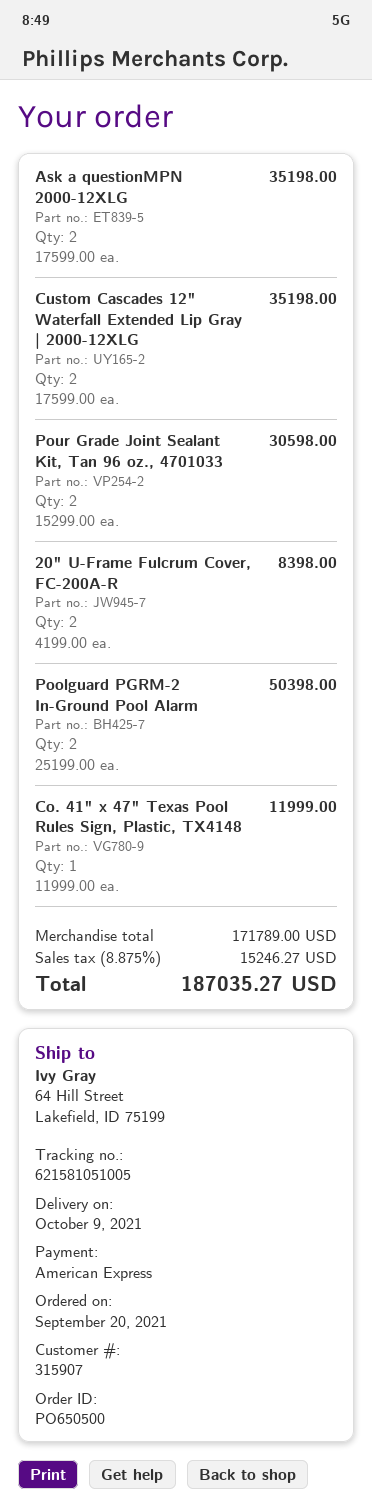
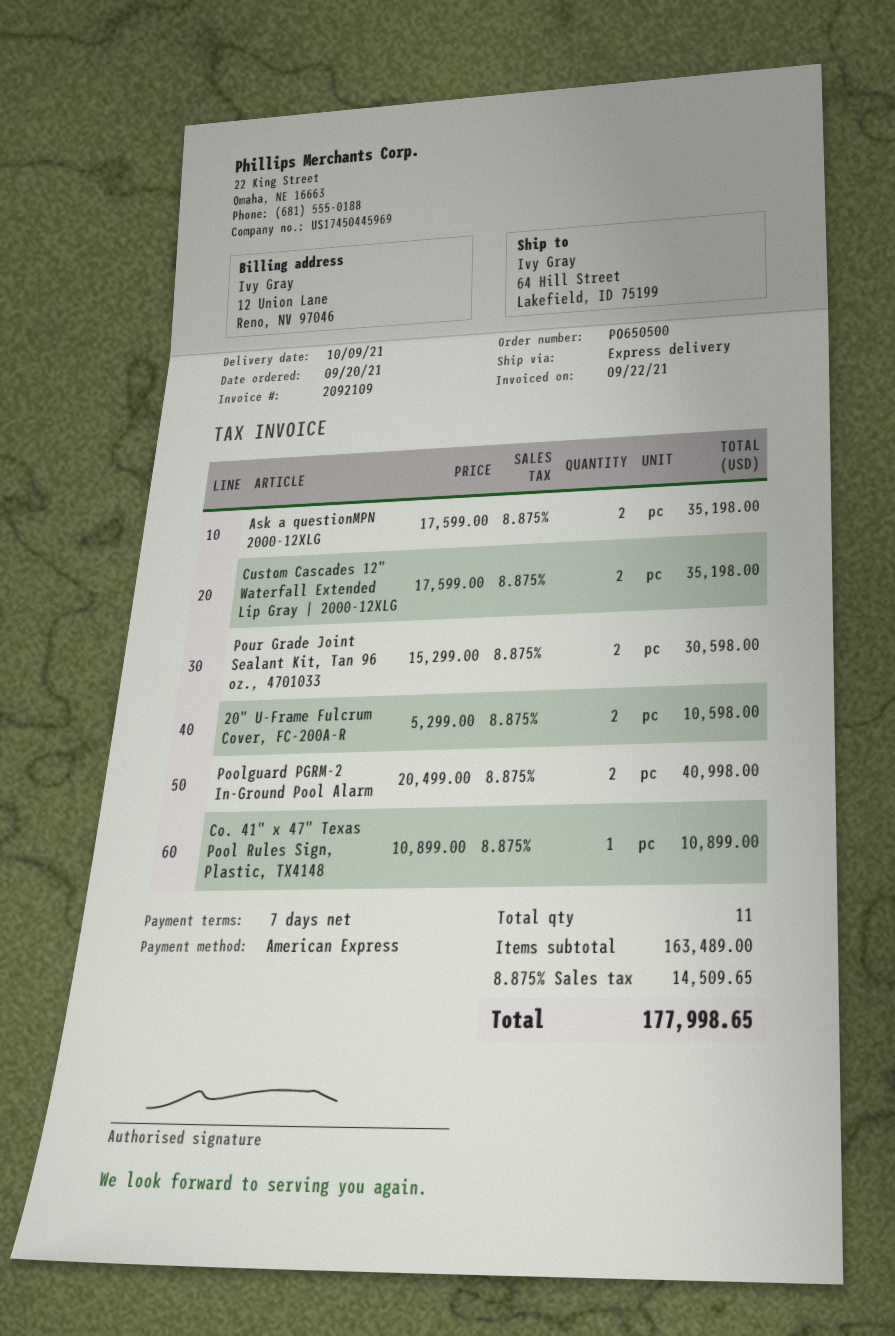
20" U-Frame Fulcrum Cover, FC-200A-R: 2 x 4199.00 = 8398.00 -> 2 x 5299.00 = 10598.00
Poolguard PGRM-2 In-Ground Pool Alarm: 2 x 25199.00 = 50398.00 -> 2 x 20499.00 = 40998.00
Co. 41" x 47" Texas Pool Rules Sign, Plastic, TX4148: 1 x 11999.00 = 11999.00 -> 1 x 10899.00 = 10899.00
subtotal: 171789.00 -> 163489.00
tax: 8.875% = 15246.27 -> 8.875% = 14509.65
total: 187035.27 -> 177998.65

